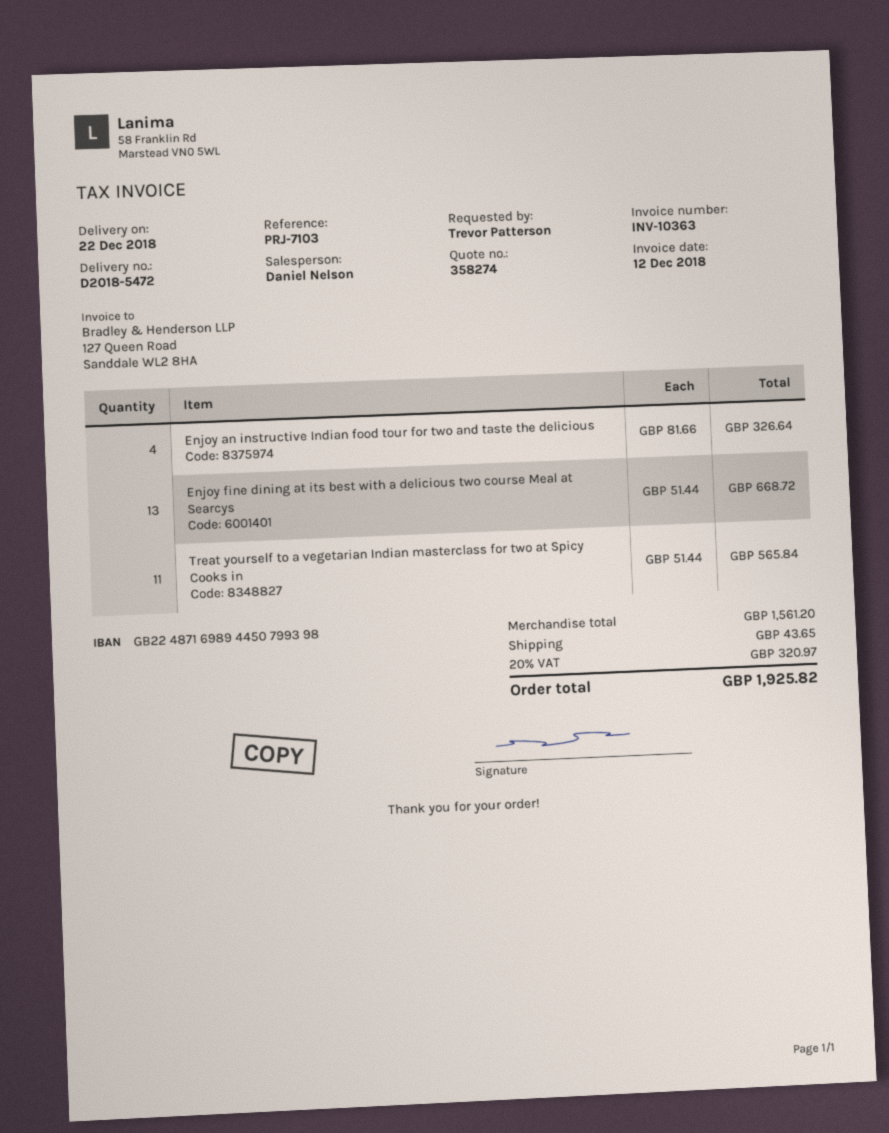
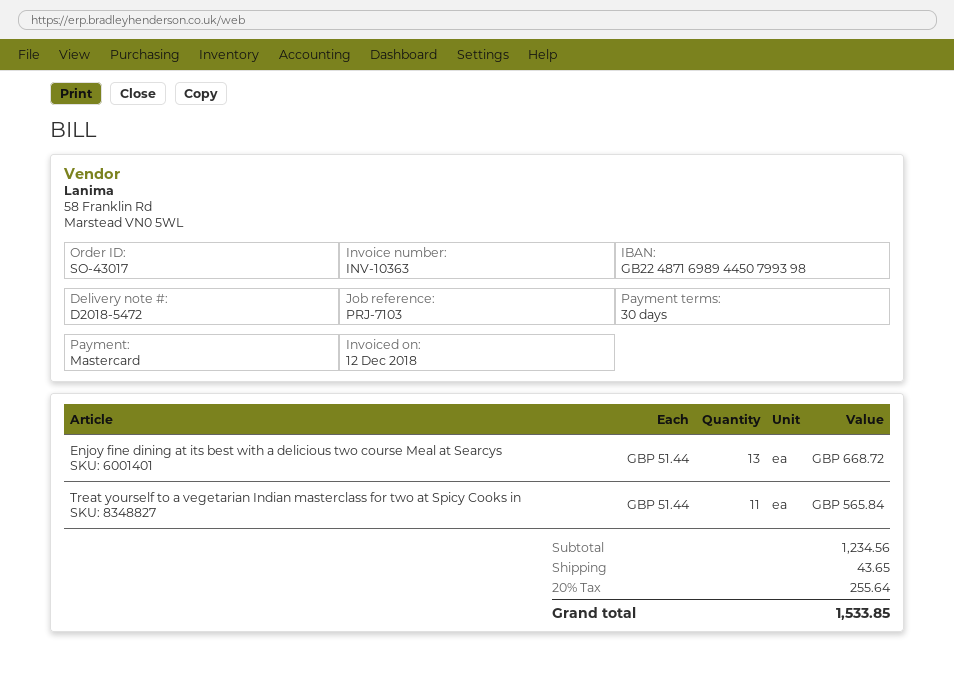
Enjoy an instructive Indian food tour for two and taste the delicious: 4 x 81.66 = 326.64 -> none
subtotal: 1561.20 -> 1234.56
tax: 20% = 320.97 -> 20% = 255.64
total: 1925.82 -> 1533.85

